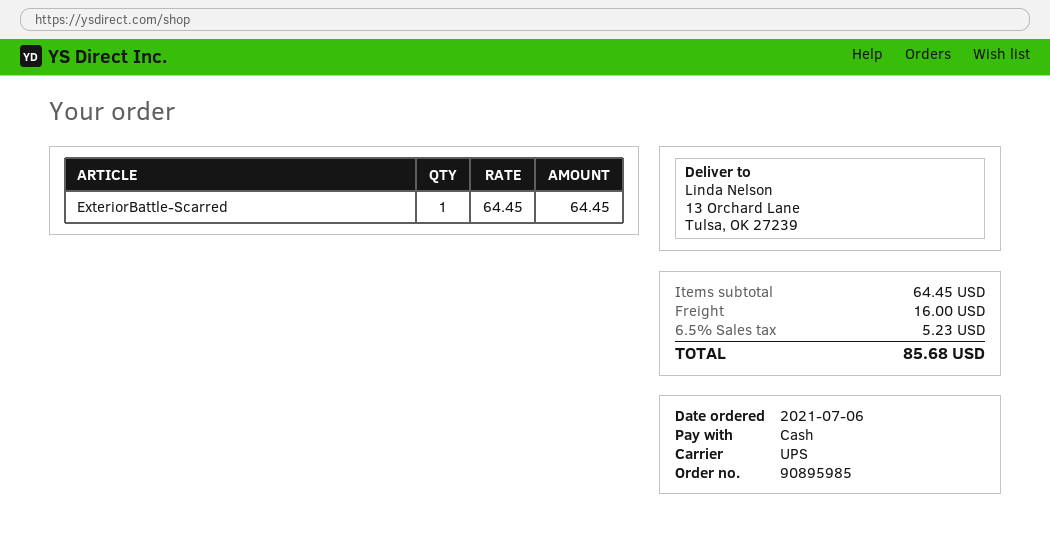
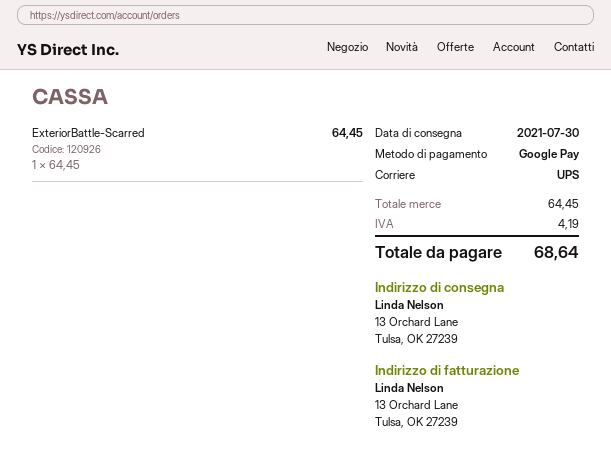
payment method: cash -> Google Pay
shipping: 16.00 -> none
tax: 5.23 -> 4.19
total: 85.68 -> 68.64

